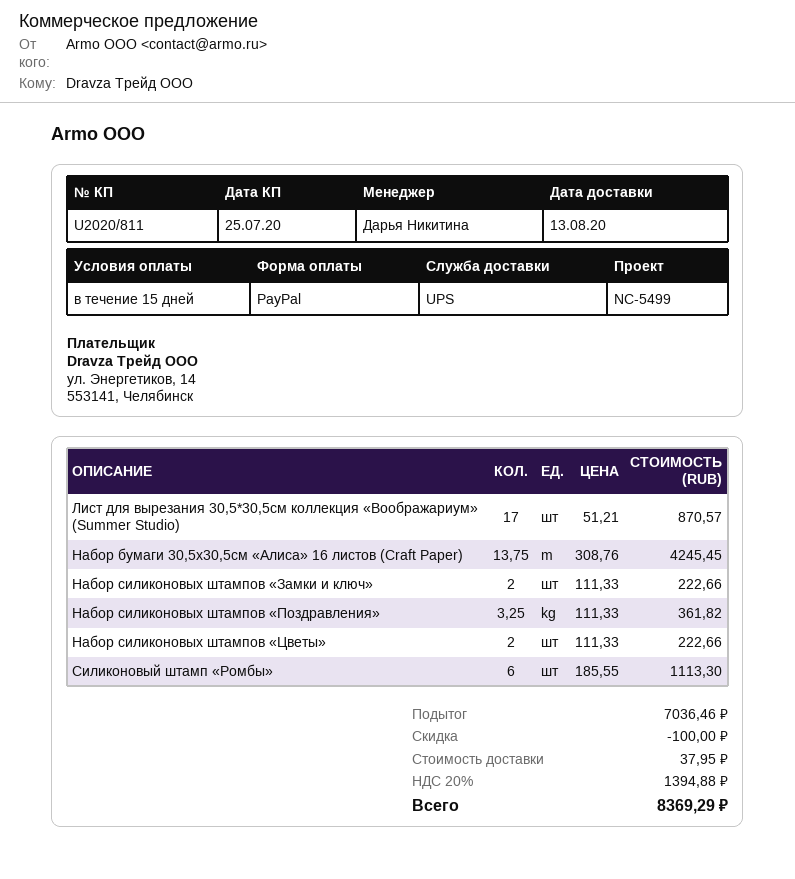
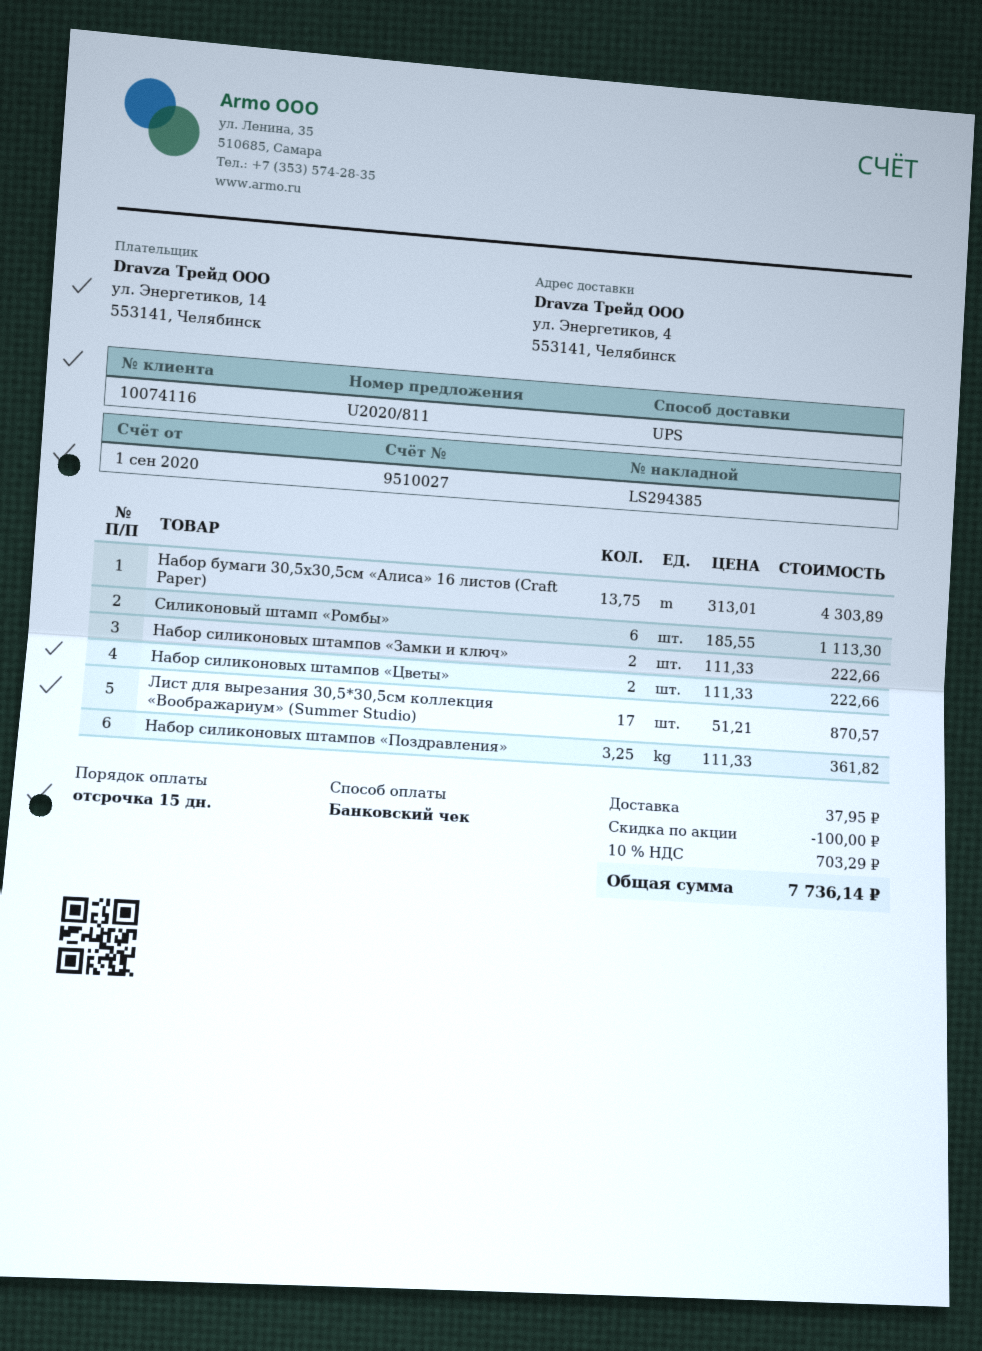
payment method: PayPal -> cheque
Набор бумаги 30,5х30,5см «Алиса» 16 листов (Craft Paper): 13.75 x 308.76 = 4245.45 -> 13.75 x 313.01 = 4303.89
tax: 20% = 1394.88 -> 10% = 703.29
total: 8369.29 -> 7736.14

